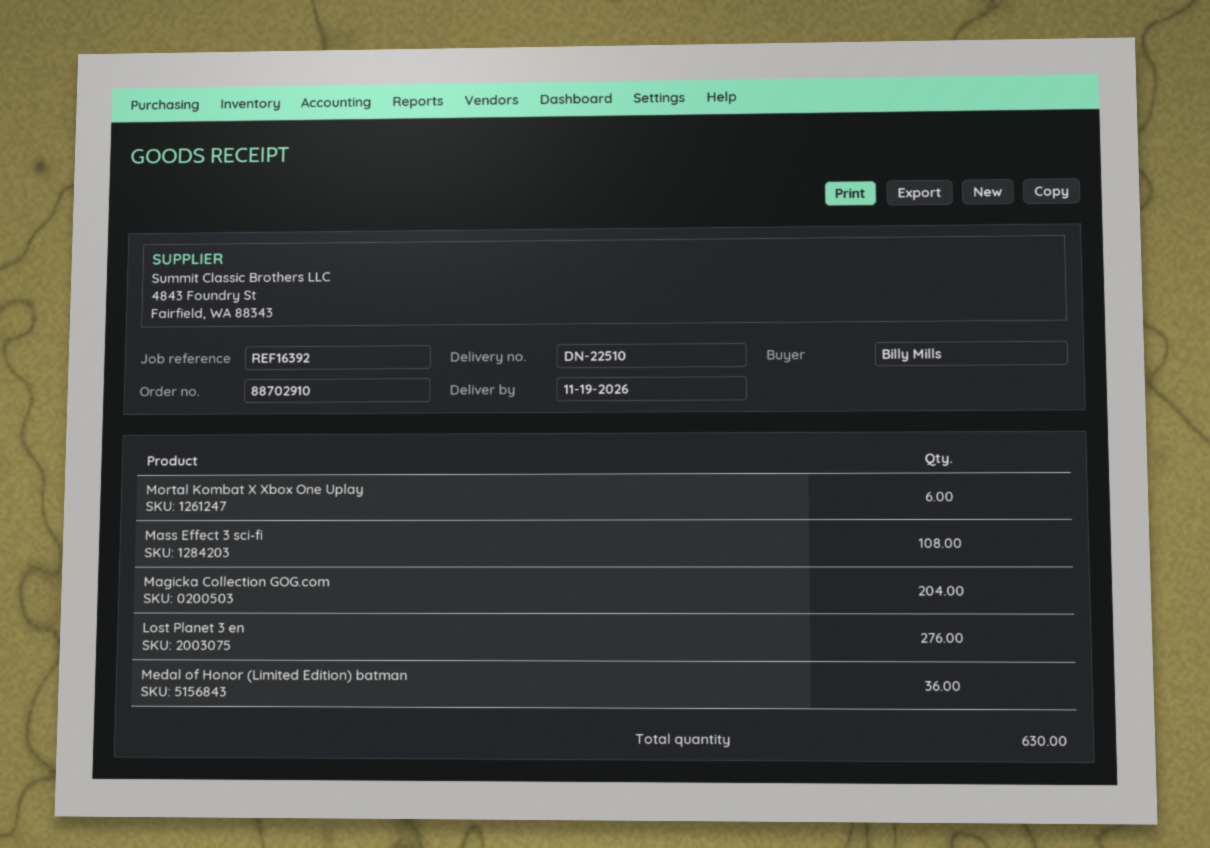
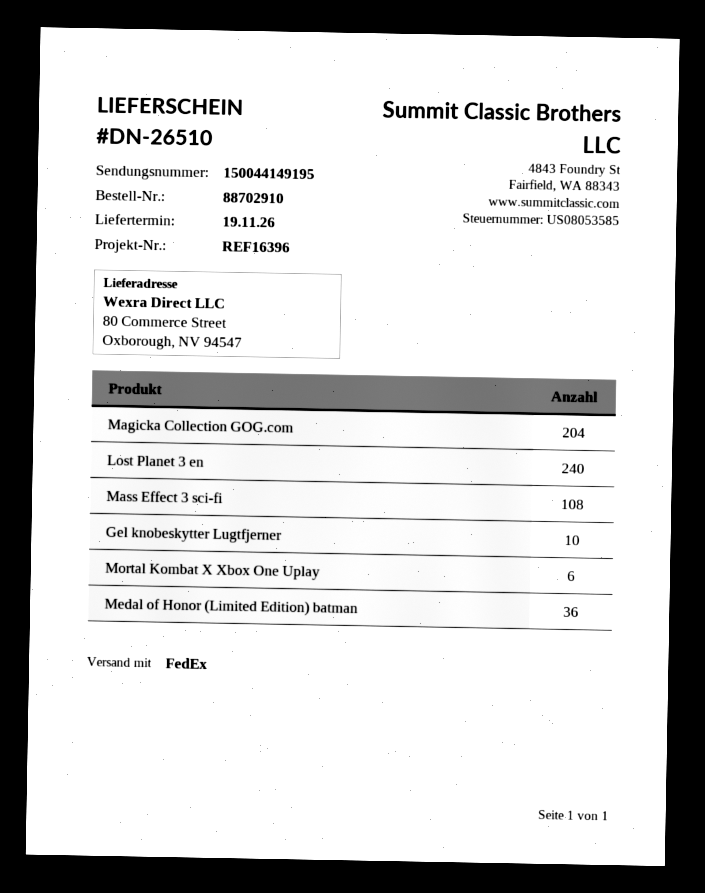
delivery note number: DN-22510 -> DN-26510
reference: REF16392 -> REF16396
Lost Planet 3 en: 276 -> 240
Gel knobeskytter Lugtfjerner: none -> 10

